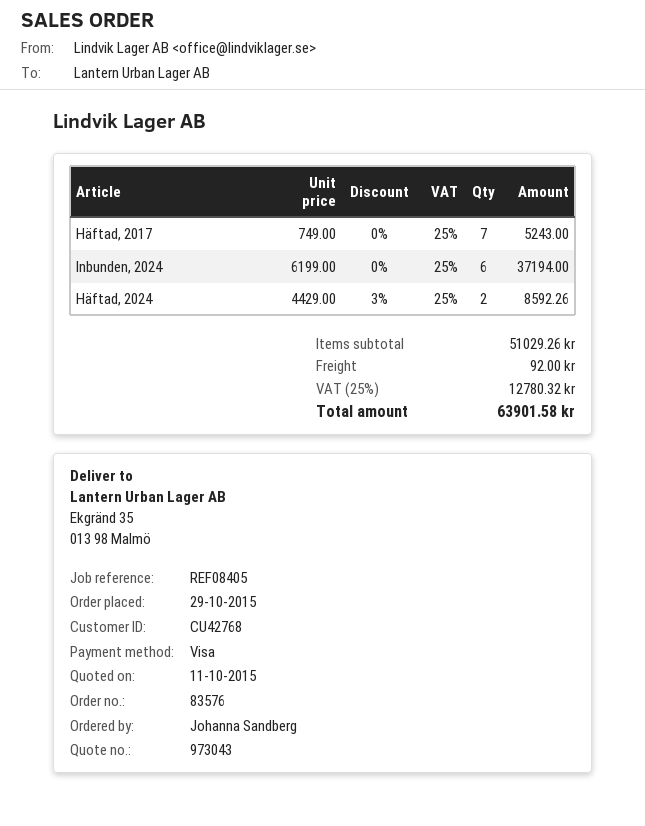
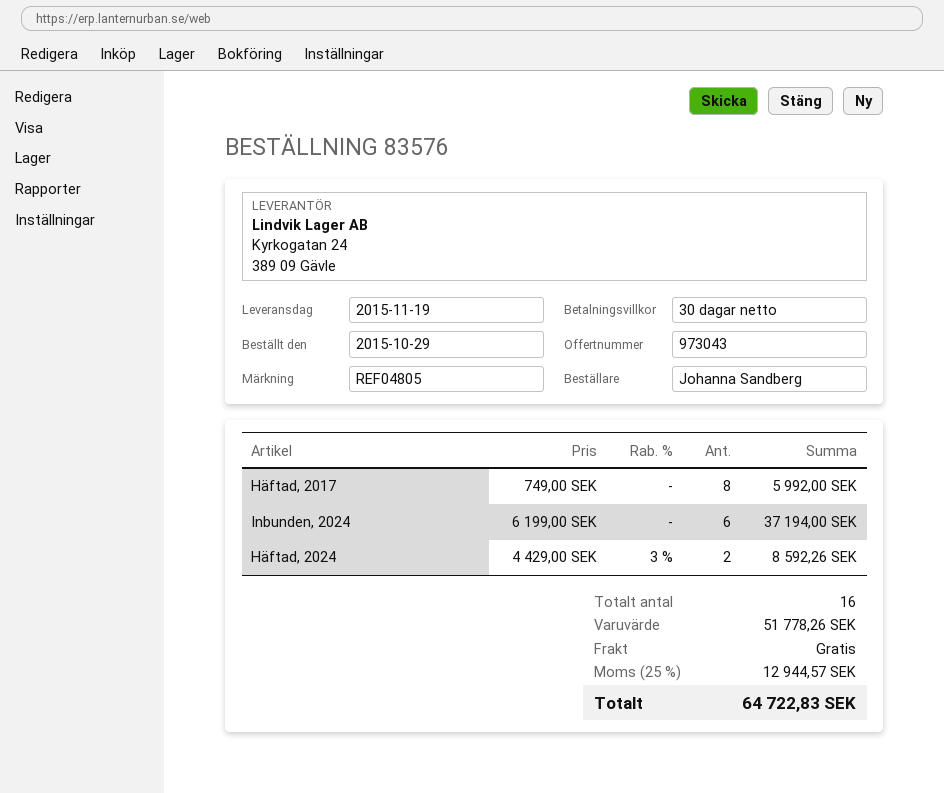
reference: REF08405 -> REF04805
Häftad, 2017: 7 x 749.00 = 5243.00 -> 8 x 749.00 = 5992.00
subtotal: 51029.26 -> 51778.26
shipping: 92.00 -> 0.00
tax: 25% = 12780.32 -> 25% = 12944.57
total: 63901.58 -> 64722.83

